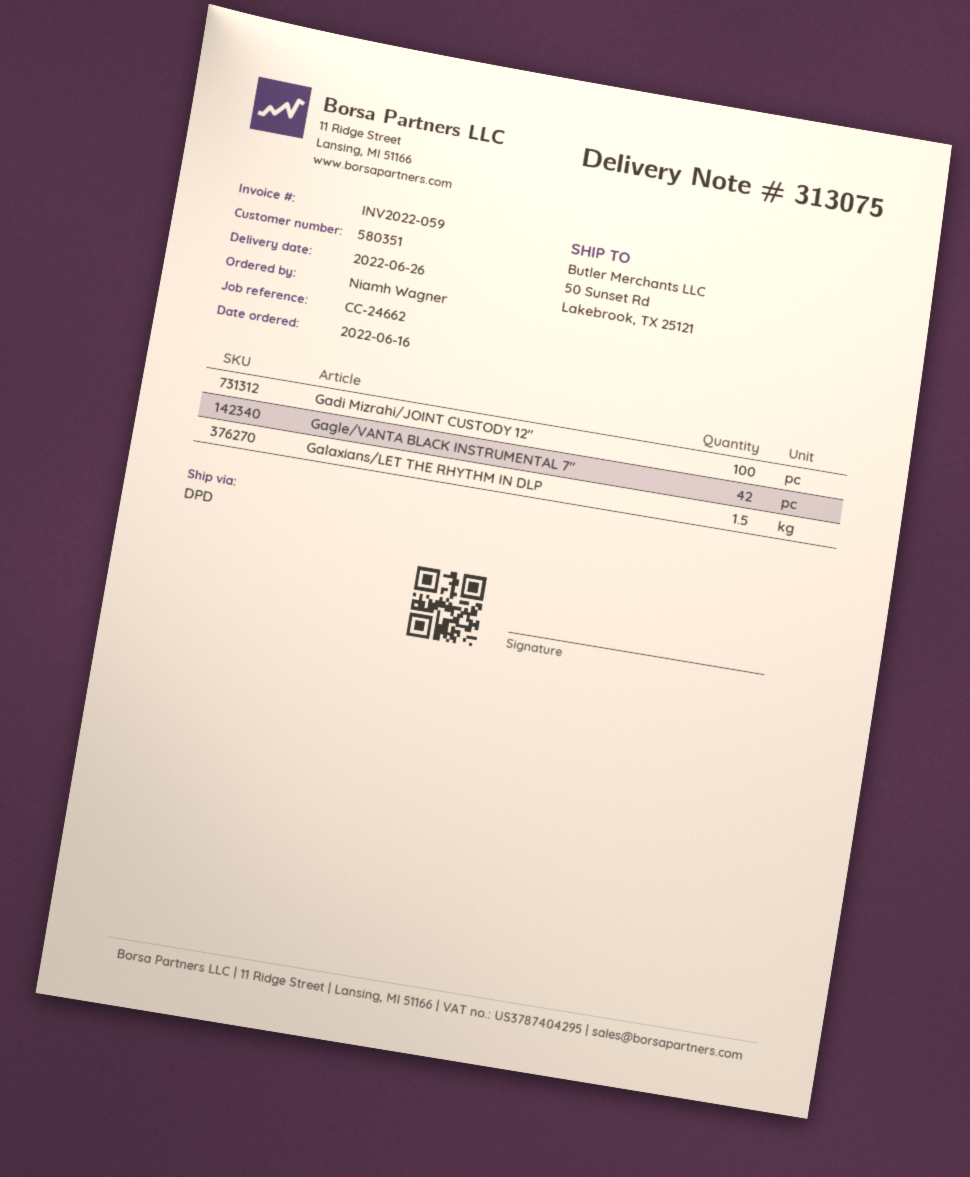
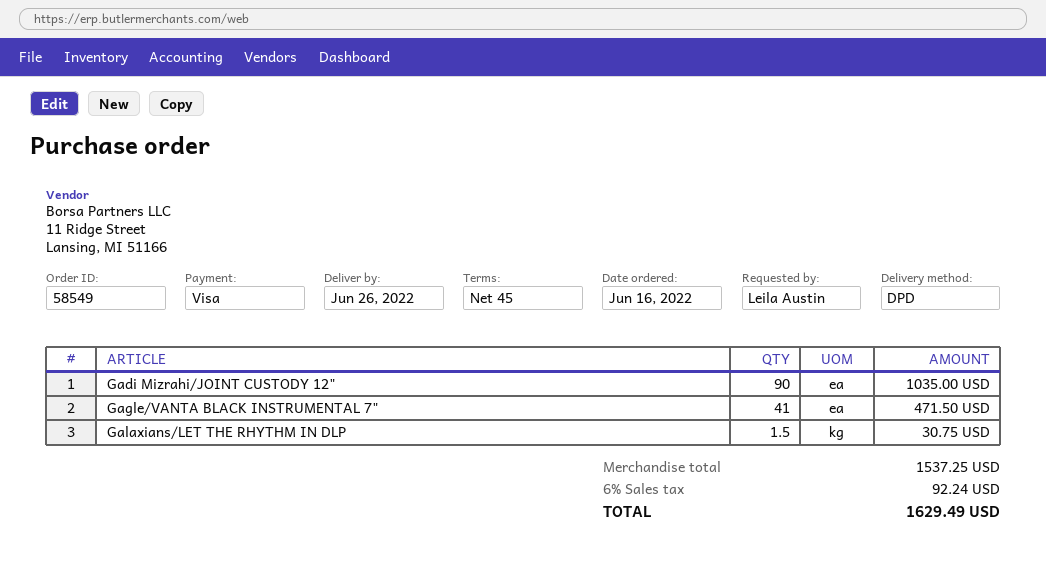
ordered by: Niamh Wagner -> Leila Austin
Gadi Mizrahi/JOINT CUSTODY 12": 100 -> 90
Gagle/VANTA BLACK INSTRUMENTAL 7": 42 -> 41

